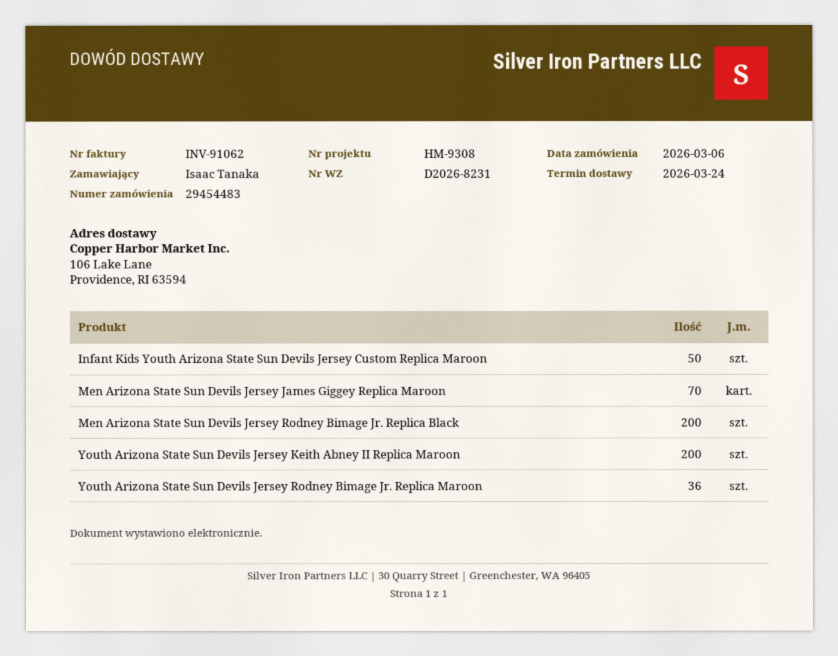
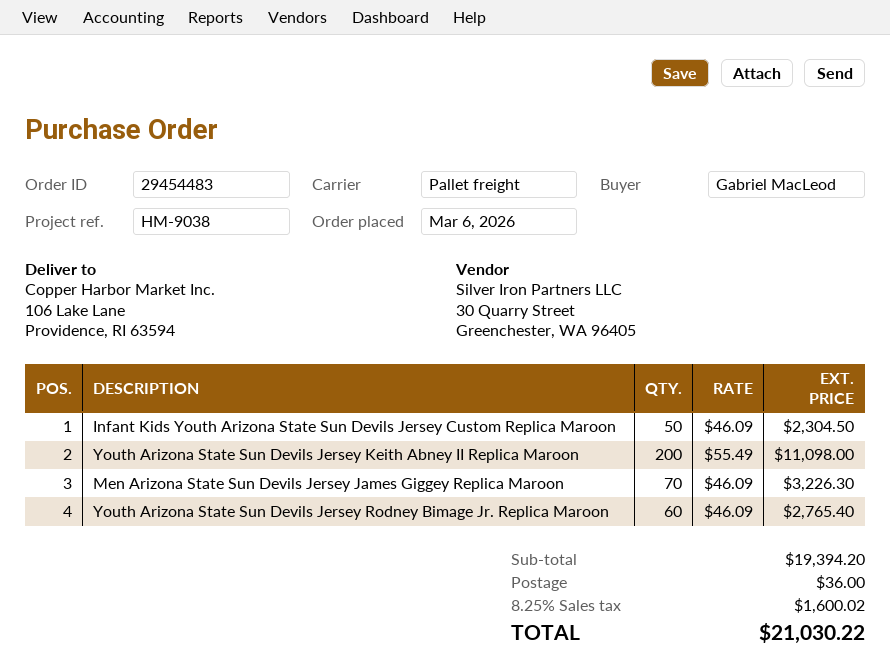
reference: HM-9308 -> HM-9038
ordered by: Isaac Tanaka -> Gabriel MacLeod
Men Arizona State Sun Devils Jersey Rodney Bimage Jr. Replica Black: 200 -> none
Youth Arizona State Sun Devils Jersey Rodney Bimage Jr. Replica Maroon: 36 -> 60

